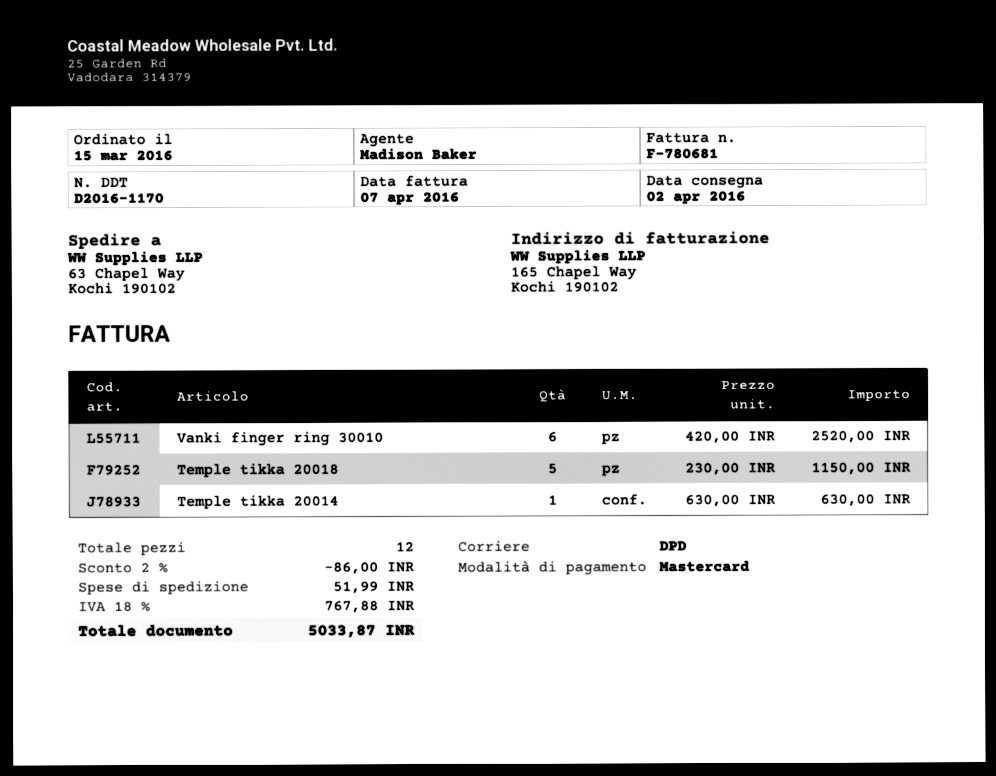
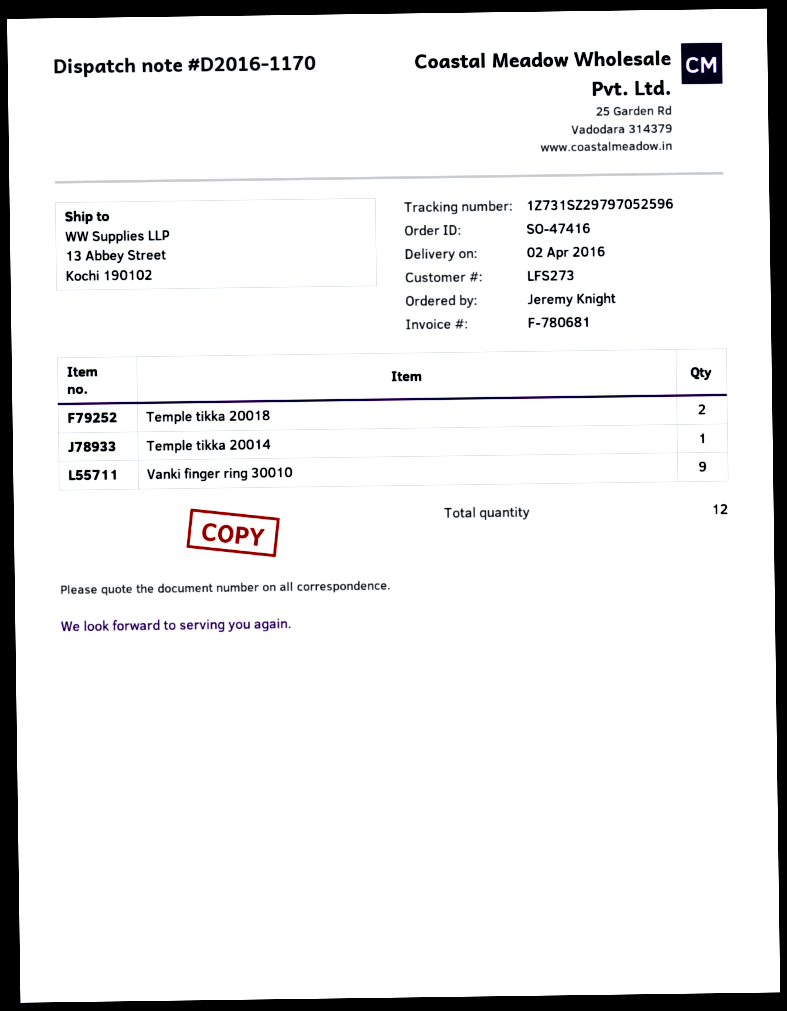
ship to: 63 Chapel Way, Kochi 190102 -> 13 Abbey Street, Kochi 190102
Vanki finger ring 30010: 6 -> 9
Temple tikka 20018: 5 -> 2

